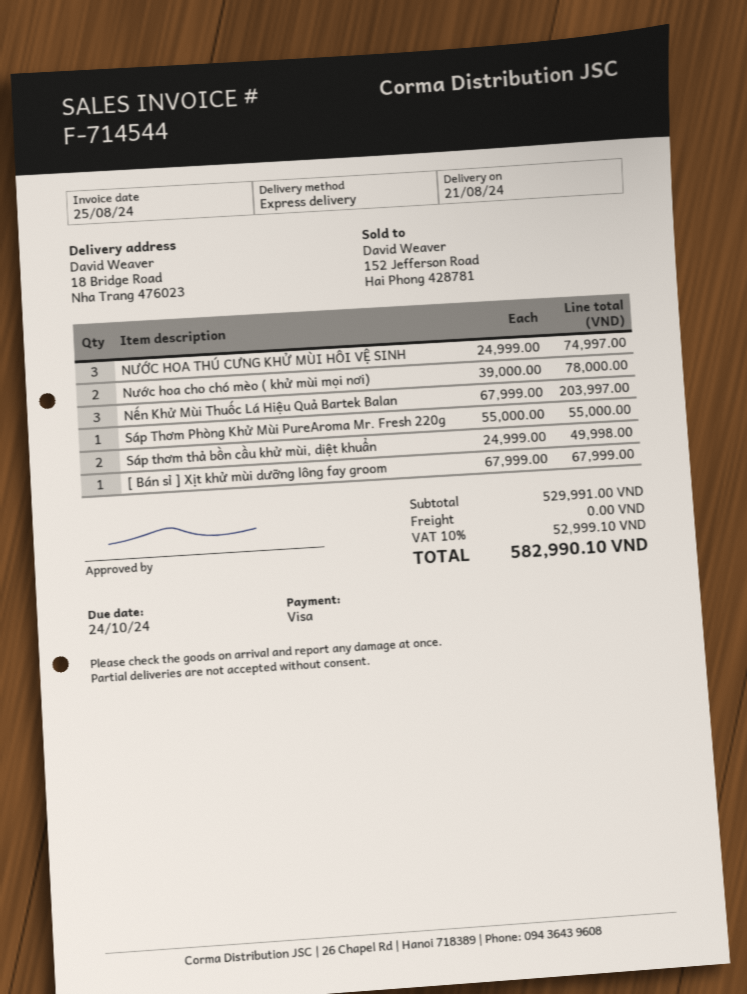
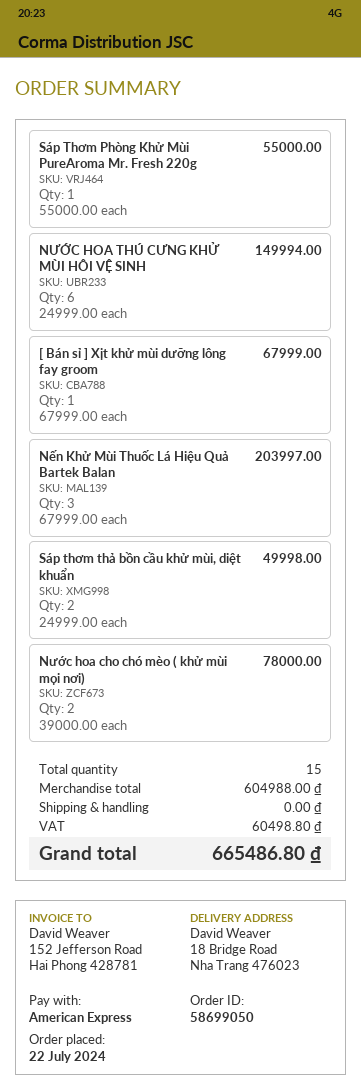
payment method: Visa -> American Express
NƯỚC HOA THÚ CƯNG KHỬ MÙI HÔI VỆ SINH: 3 x 24999.00 = 74997.00 -> 6 x 24999.00 = 149994.00
subtotal: 529991.00 -> 604988.00
tax: 52999.10 -> 60498.80
total: 582990.10 -> 665486.80

